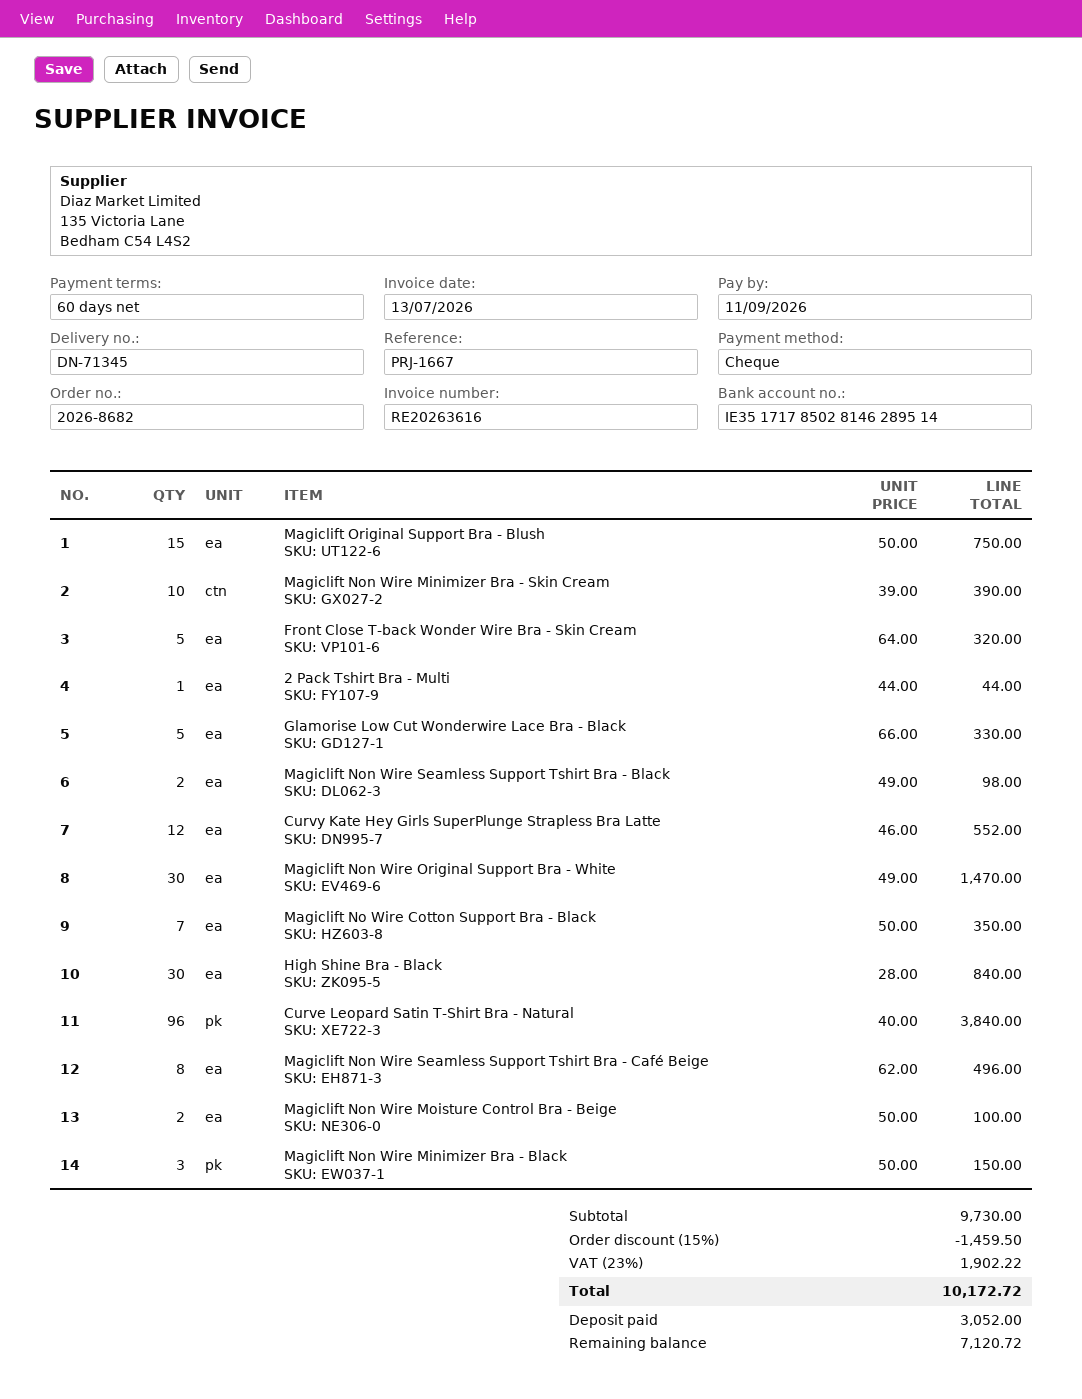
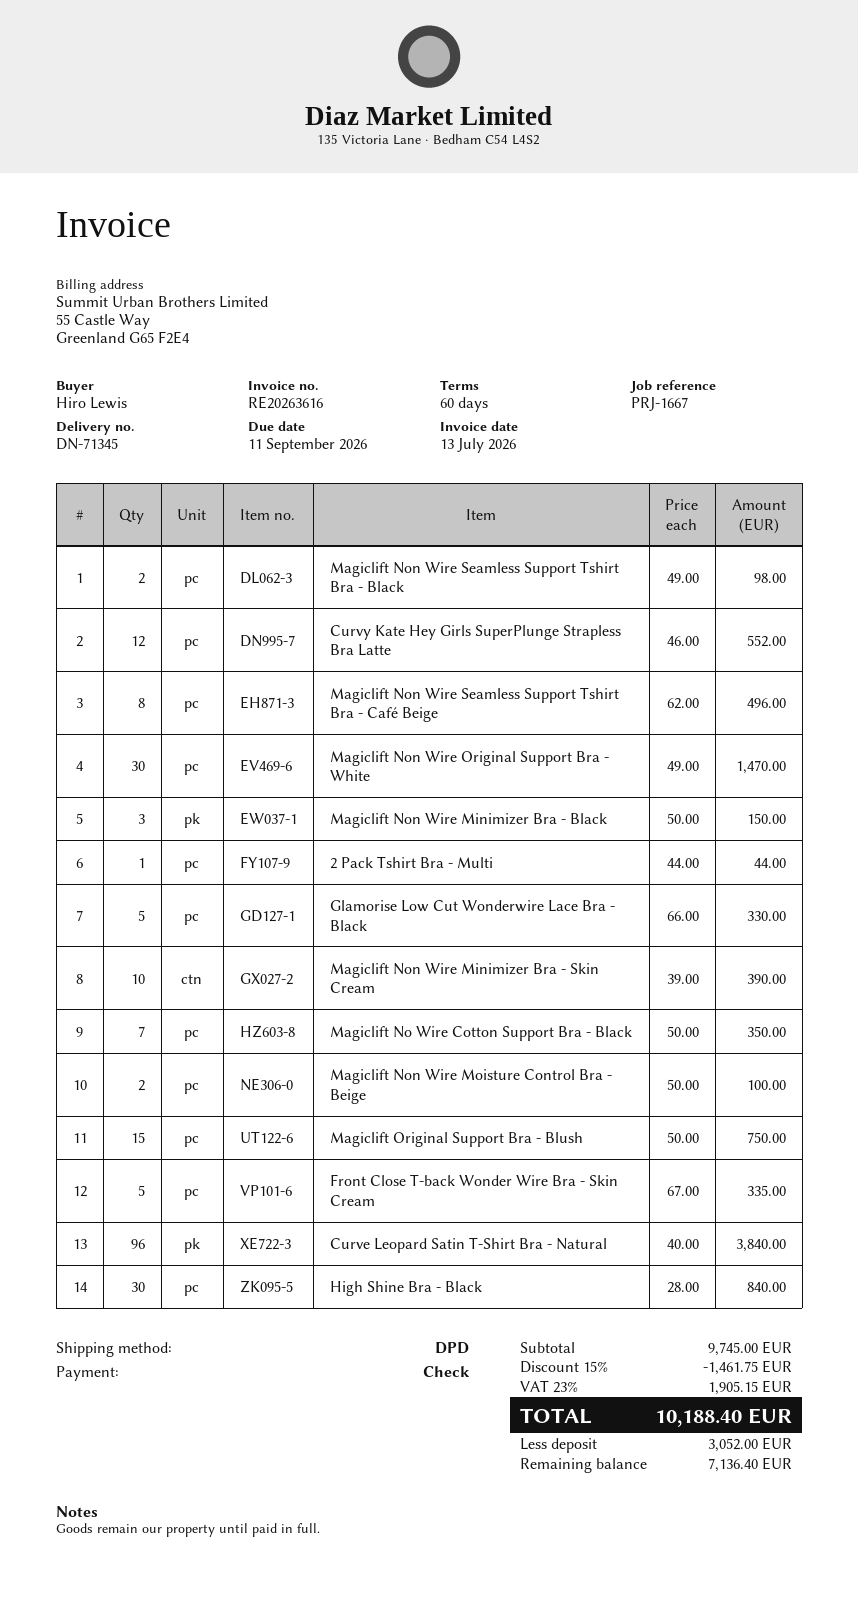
Front Close T-back Wonder Wire Bra - Skin Cream: 5 x 64.00 = 320.00 -> 5 x 67.00 = 335.00
subtotal: 9730.00 -> 9745.00
discount: 15% = 1459.50 -> 15% = 1461.75
tax: 23% = 1902.22 -> 23% = 1905.15
total: 10172.72 -> 10188.40
balance: 7120.72 -> 7136.40

